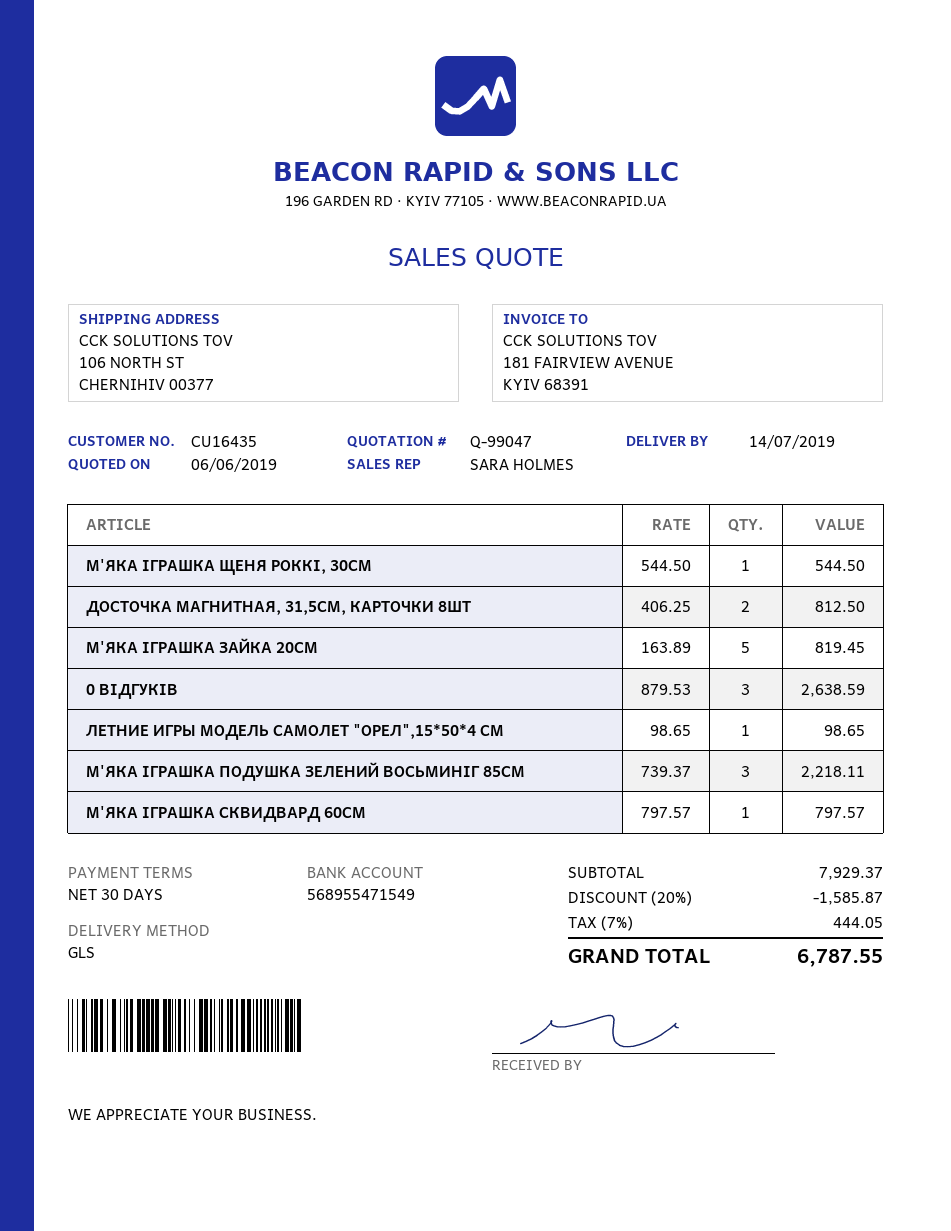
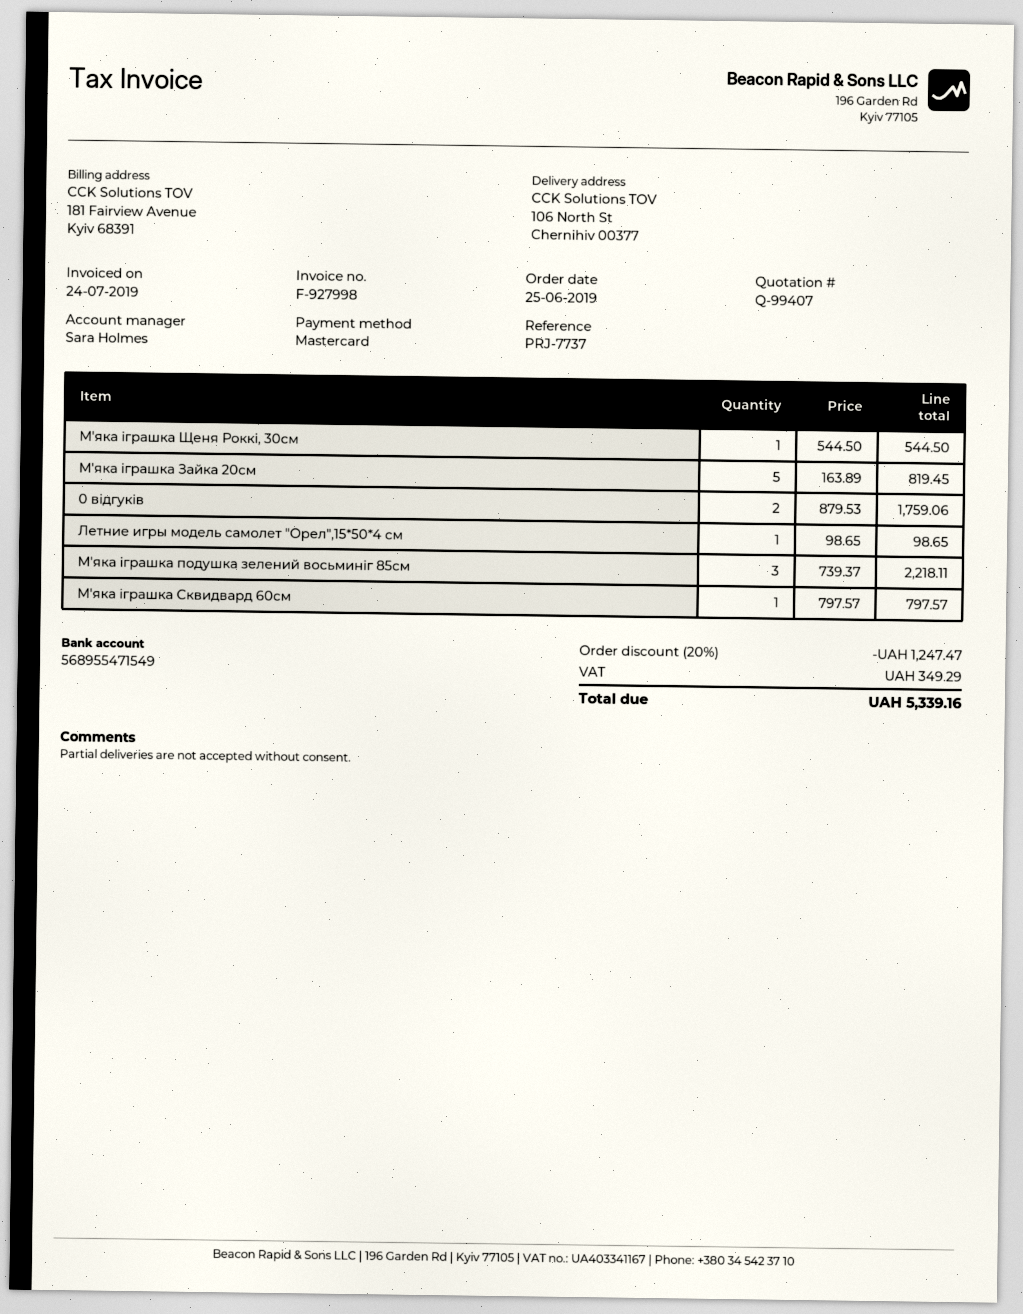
quote number: Q-99047 -> Q-99407
ДОСТОЧКА МАГНИТНАЯ, 31,5СМ, КАРТОЧКИ 8ШТ: 2 x 406.25 = 812.50 -> none
0 ВІДГУКІВ: 3 x 879.53 = 2638.59 -> 2 x 879.53 = 1759.06
discount: 20% = 1585.87 -> 20% = 1247.47
tax: 444.05 -> 349.29
total: 6787.55 -> 5339.16

